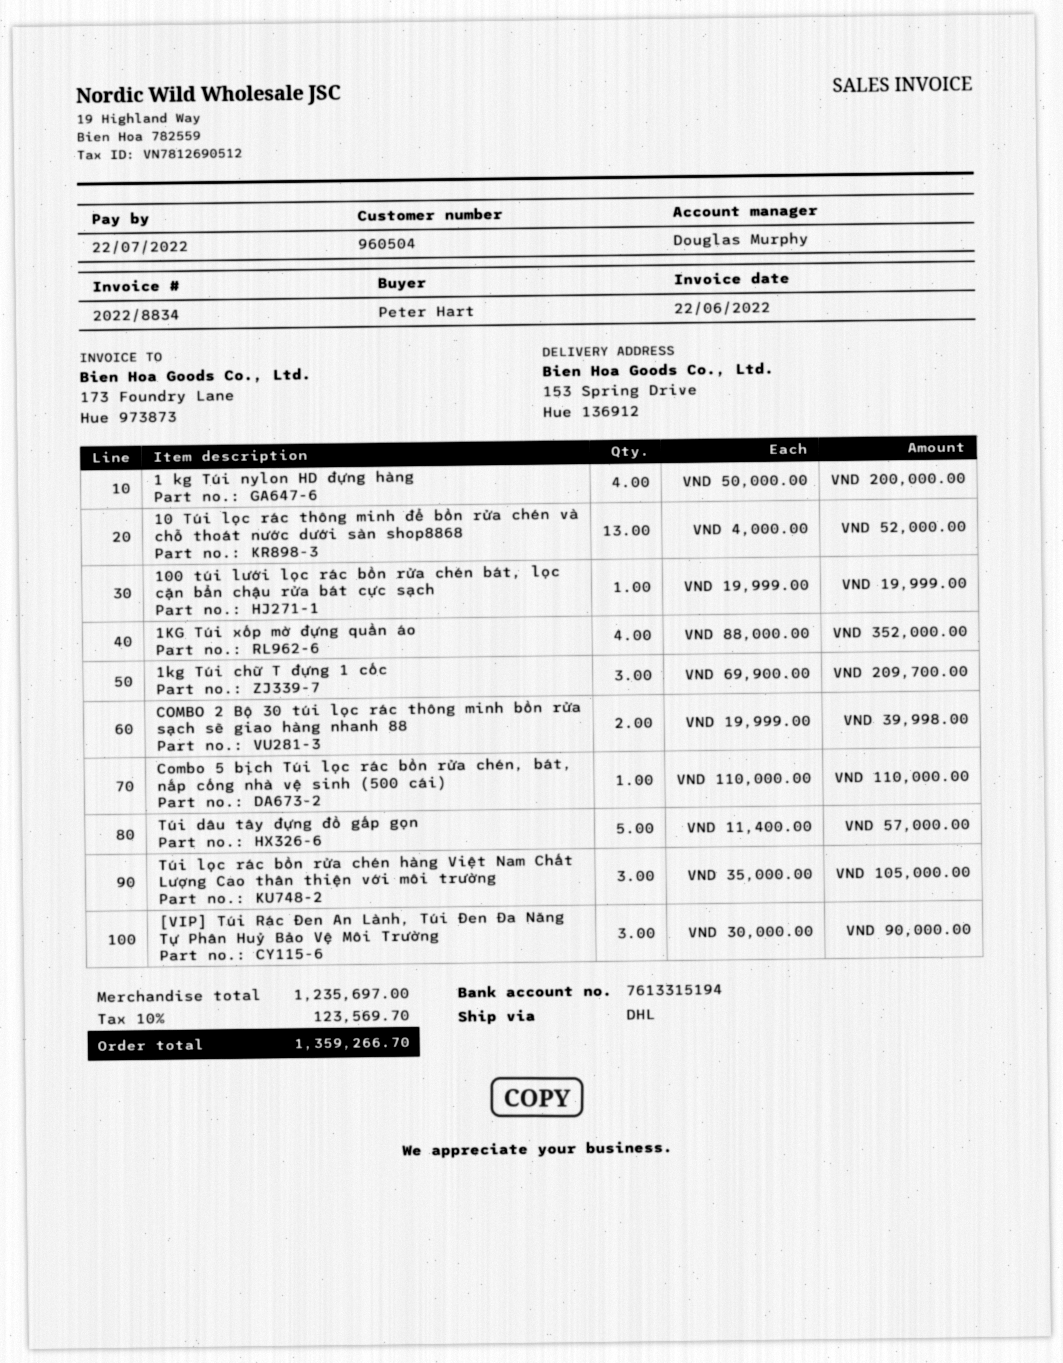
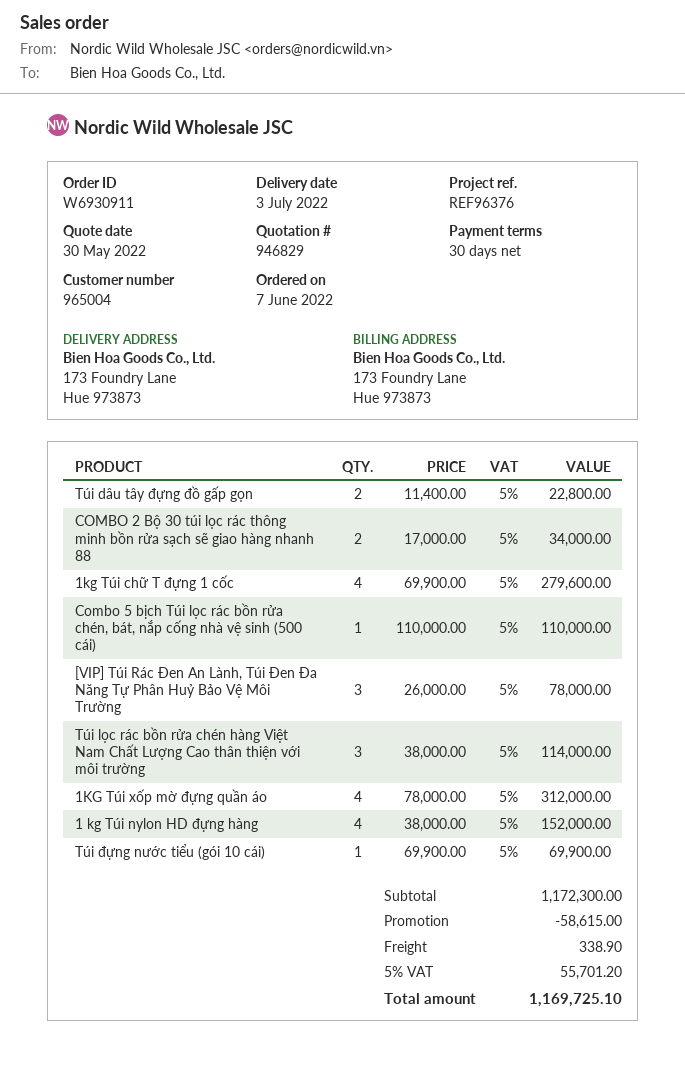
customer number: 960504 -> 965004
ship to: 153 Spring Drive, Hue 136912 -> 173 Foundry Lane, Hue 973873
1 kg Túi nylon HD đựng hàng: 4 x 50000.00 = 200000.00 -> 4 x 38000.00 = 152000.00
10 Túi lọc rác thông minh để bồn rửa chén và chỗ thoát nước dưới sàn shop8868: 13 x 4000.00 = 52000.00 -> none
100 túi lưới lọc rác bồn rửa chén bát, lọc cặn bẩn chậu rửa bát cực sạch: 1 x 19999.00 = 19999.00 -> none
1KG Túi xốp mờ đựng quần áo: 4 x 88000.00 = 352000.00 -> 4 x 78000.00 = 312000.00
1kg Túi chữ T đựng 1 cốc: 3 x 69900.00 = 209700.00 -> 4 x 69900.00 = 279600.00
COMBO 2 Bộ 30 túi lọc rác thông minh bồn rửa sạch sẽ giao hàng nhanh 88: 2 x 19999.00 = 39998.00 -> 2 x 17000.00 = 34000.00
Túi dâu tây đựng đồ gấp gọn: 5 x 11400.00 = 57000.00 -> 2 x 11400.00 = 22800.00
Túi lọc rác bồn rửa chén hàng Việt Nam Chất Lượng Cao thân thiện với môi trường: 3 x 35000.00 = 105000.00 -> 3 x 38000.00 = 114000.00
[VIP] Túi Rác Đen An Lành, Túi Đen Đa Năng Tự Phân Huỷ Bảo Vệ Môi Trường: 3 x 30000.00 = 90000.00 -> 3 x 26000.00 = 78000.00
Túi đựng nước tiểu (gói 10 cái): none -> 1 x 69900.00 = 69900.00
subtotal: 1235697.00 -> 1172300.00
discount: none -> 58615.00
shipping: none -> 338.90
tax: 10% = 123569.70 -> 5% = 55701.20
total: 1359266.70 -> 1169725.10

